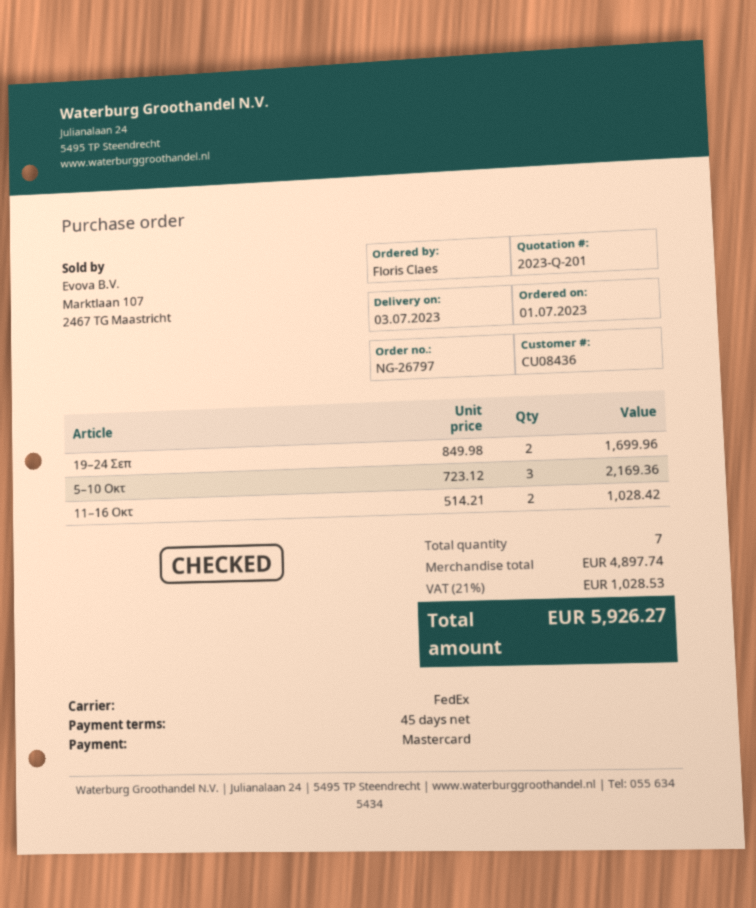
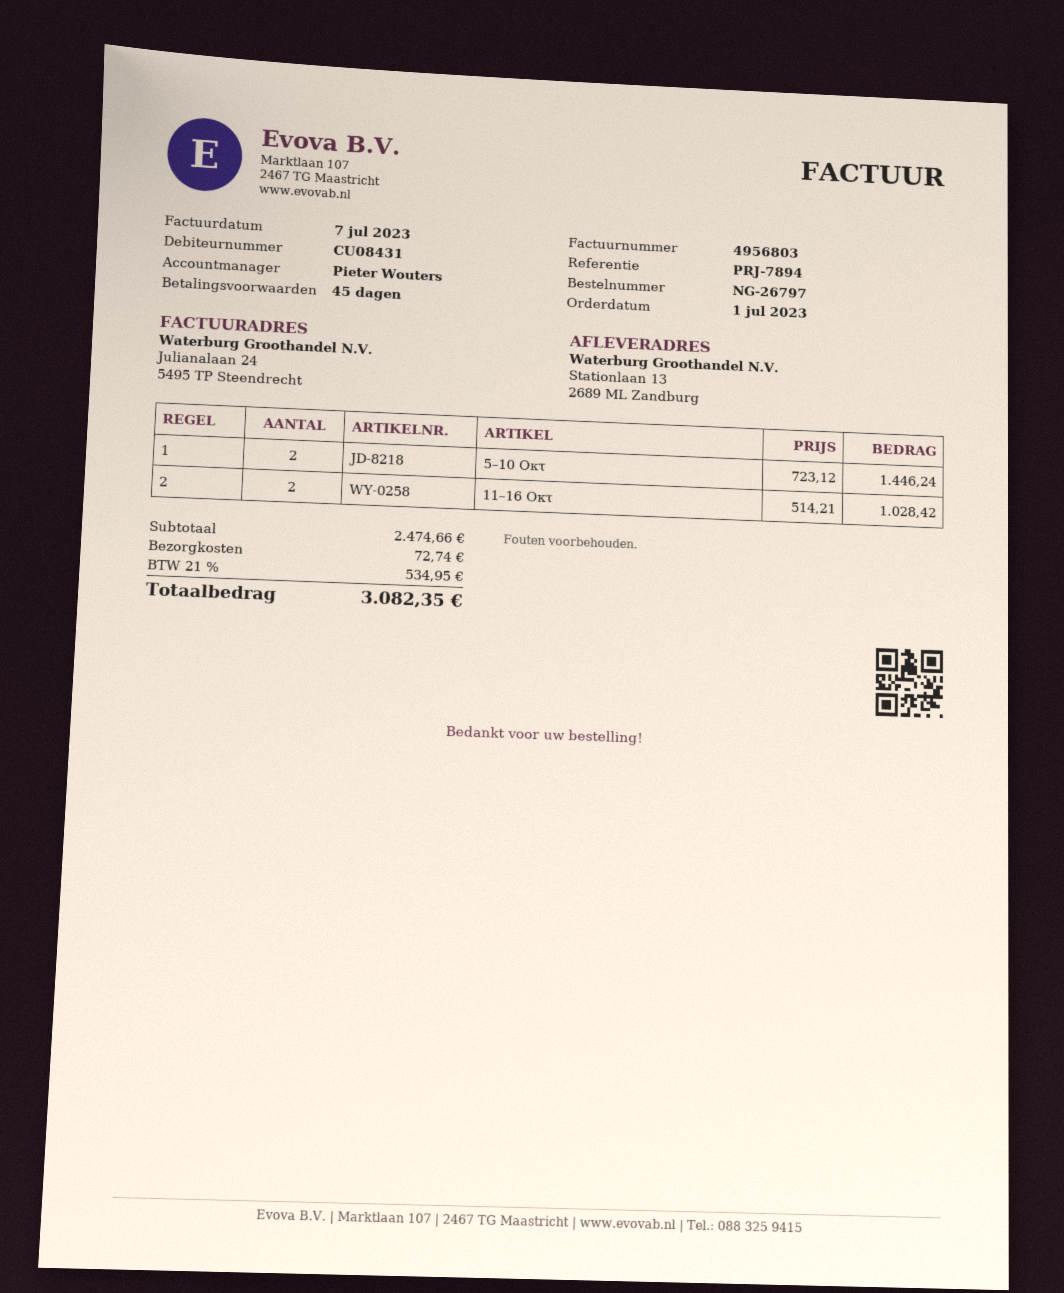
customer number: CU08436 -> CU08431
19–24 Σεπ: 2 x 849.98 = 1699.96 -> none
5–10 Οκτ: 3 x 723.12 = 2169.36 -> 2 x 723.12 = 1446.24
subtotal: 4897.74 -> 2474.66
shipping: none -> 72.74
tax: 21% = 1028.53 -> 21% = 534.95
total: 5926.27 -> 3082.35

